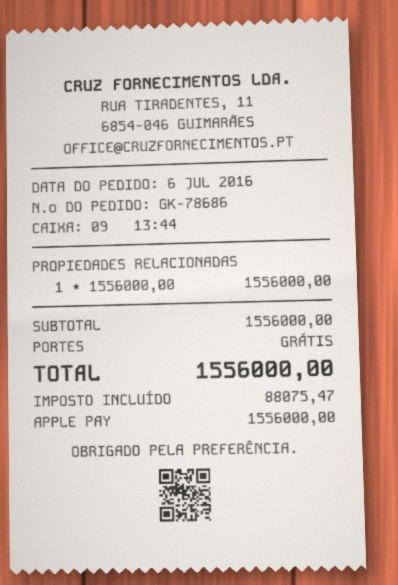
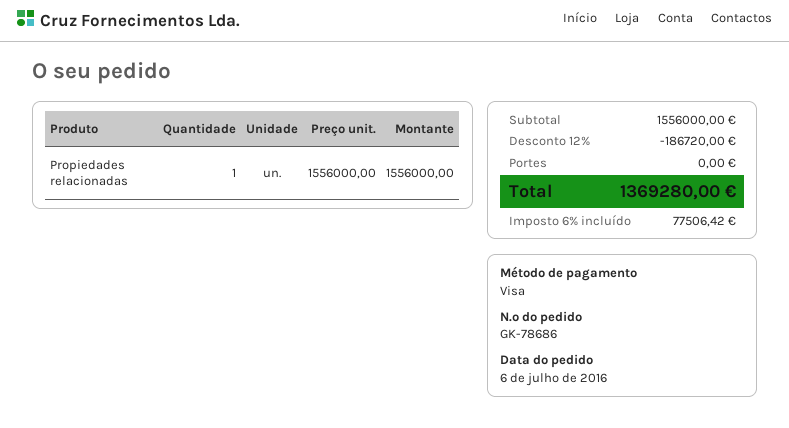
payment method: Apple Pay -> Visa
discount: none -> 12% = 186720.00
tax: 88075.47 -> 77506.42
total: 1556000.00 -> 1369280.00

